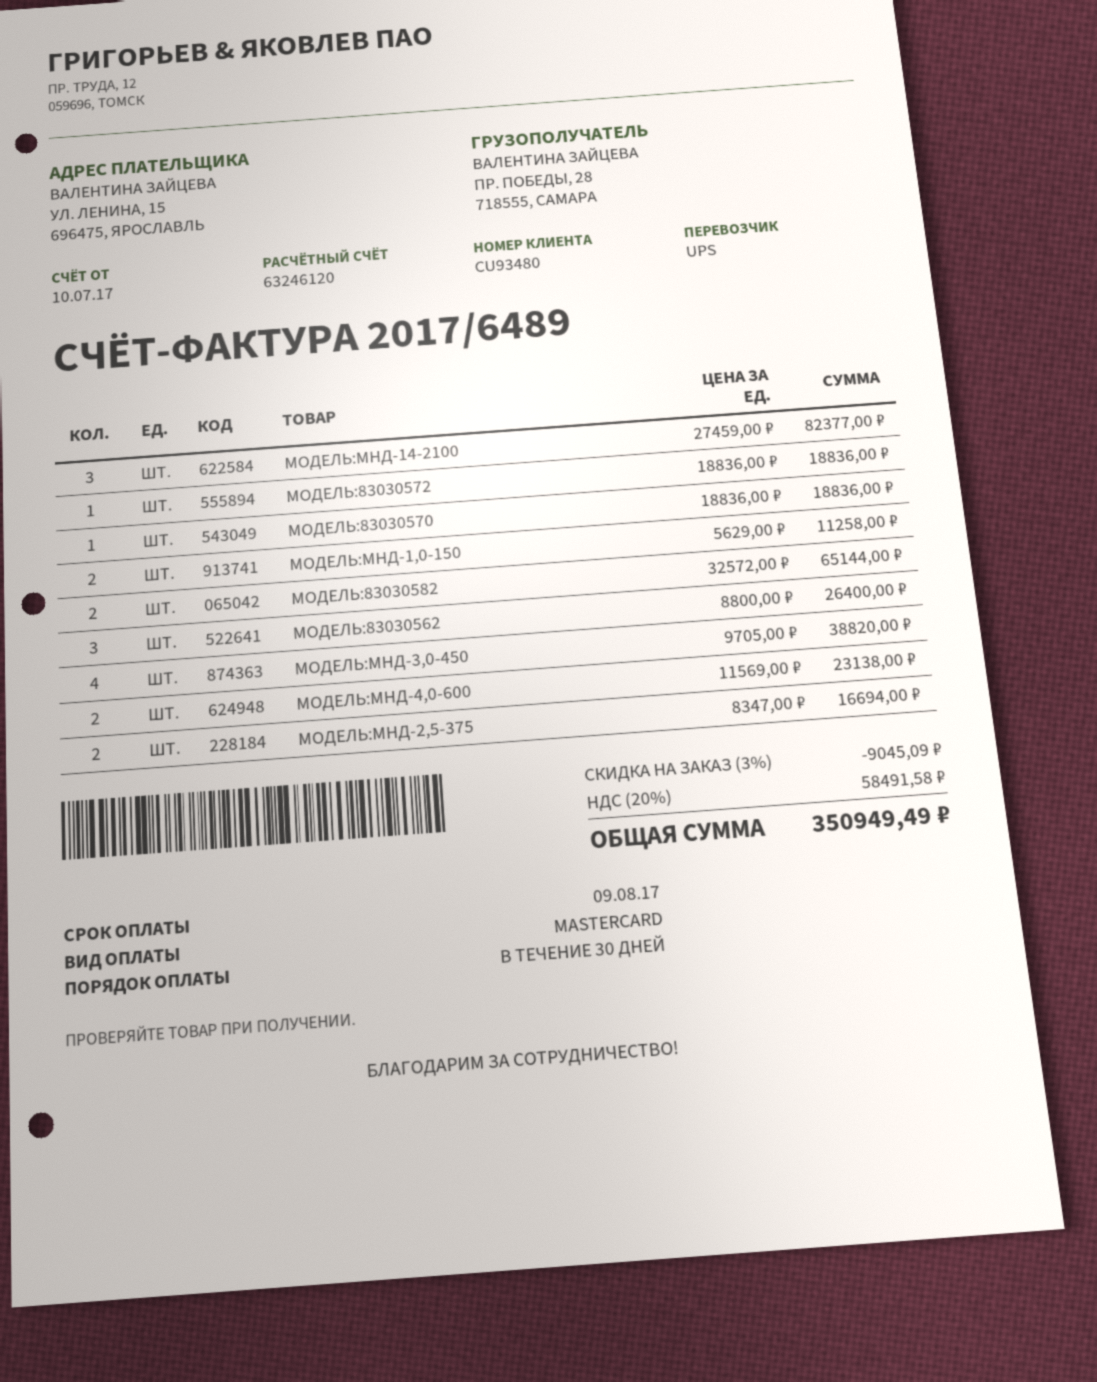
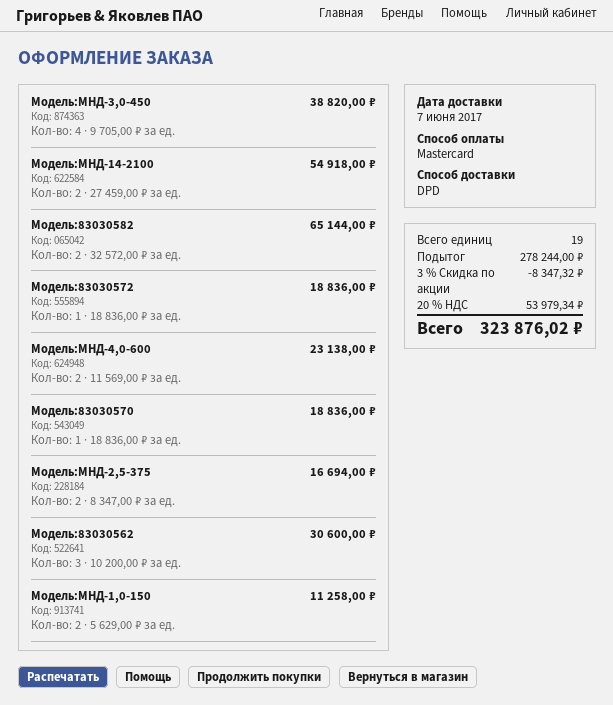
shipping method: UPS -> DPD
МОДЕЛЬ:МНД-14-2100: 3 x 27459.00 = 82377.00 -> 2 x 27459.00 = 54918.00
МОДЕЛЬ:83030562: 3 x 8800.00 = 26400.00 -> 3 x 10200.00 = 30600.00
discount: 3% = 9045.09 -> 3% = 8347.32
tax: 20% = 58491.58 -> 20% = 53979.34
total: 350949.49 -> 323876.02

